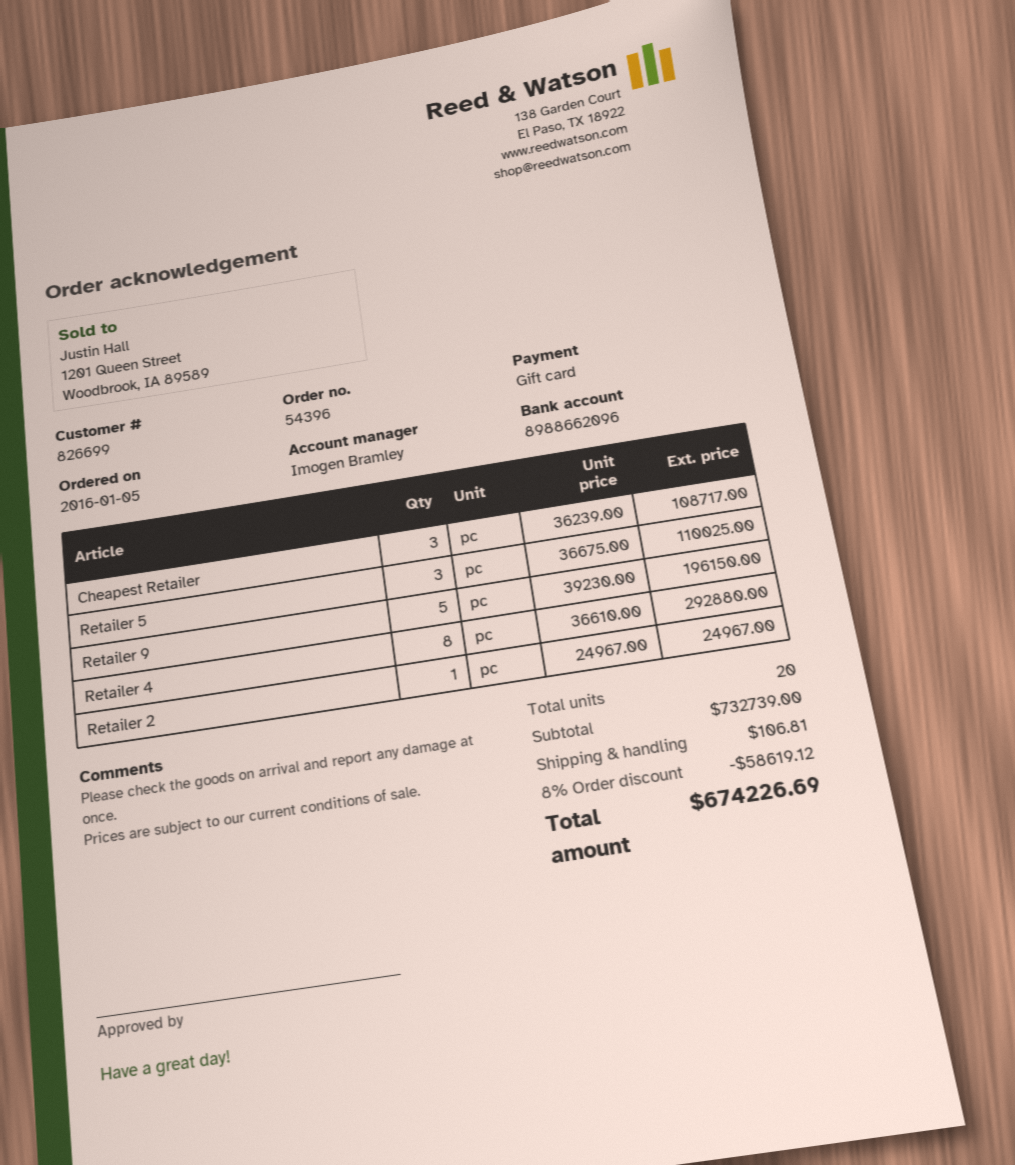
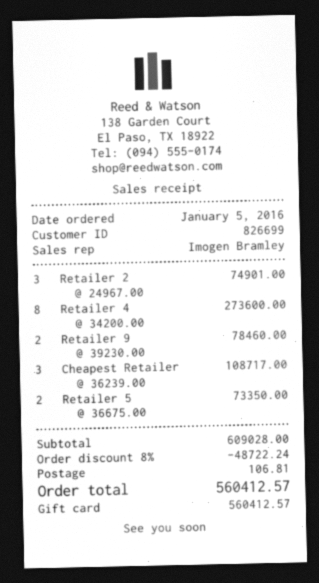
Retailer 5: 3 x 36675.00 = 110025.00 -> 2 x 36675.00 = 73350.00
Retailer 9: 5 x 39230.00 = 196150.00 -> 2 x 39230.00 = 78460.00
Retailer 4: 8 x 36610.00 = 292880.00 -> 8 x 34200.00 = 273600.00
Retailer 2: 1 x 24967.00 = 24967.00 -> 3 x 24967.00 = 74901.00
subtotal: 732739.00 -> 609028.00
discount: 8% = 58619.12 -> 8% = 48722.24
total: 674226.69 -> 560412.57

